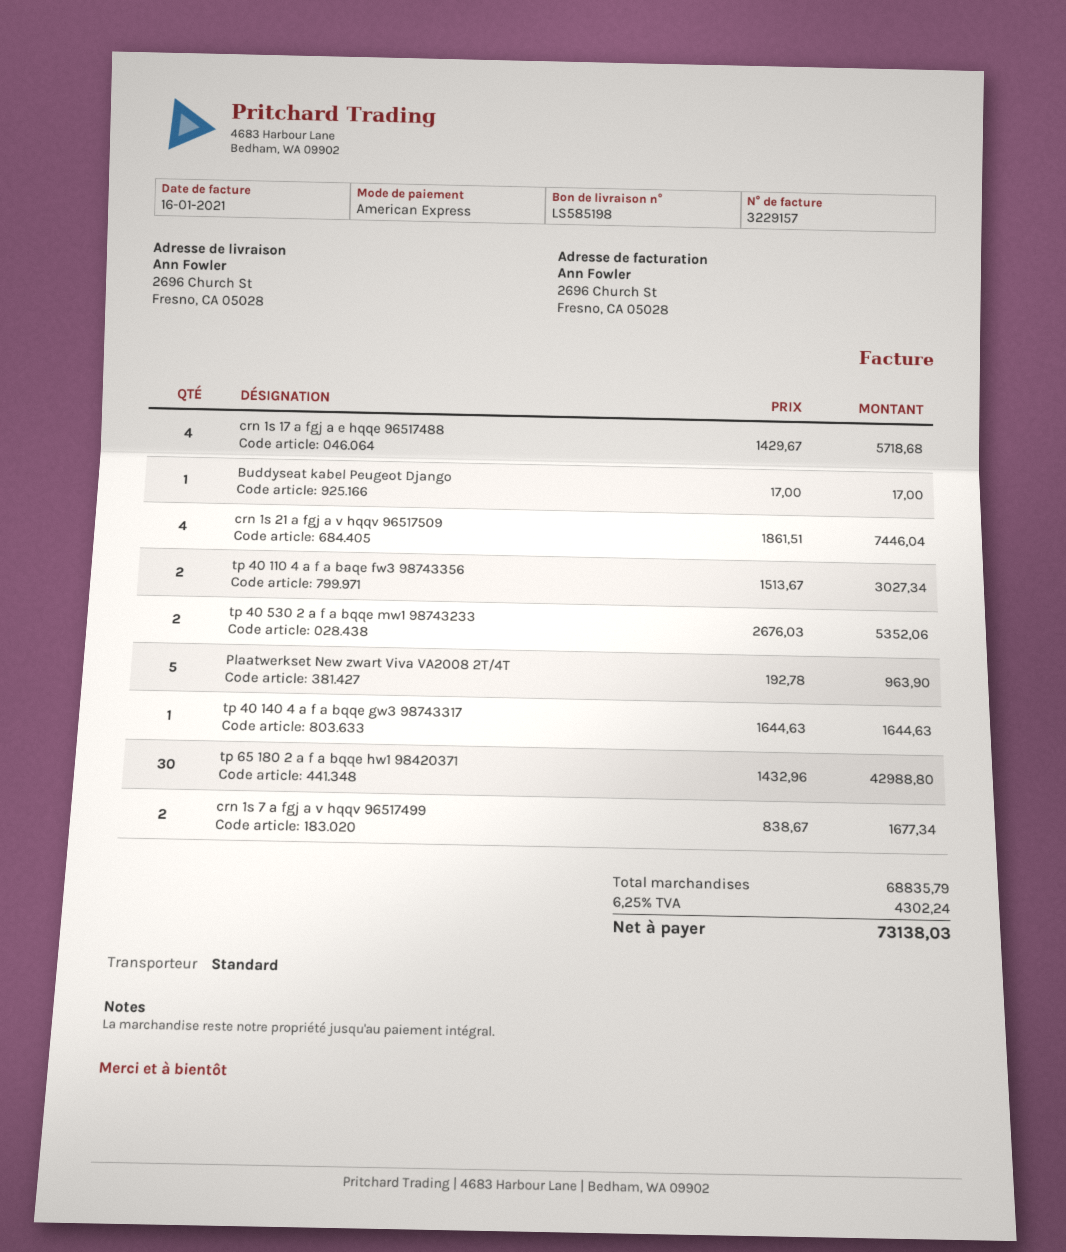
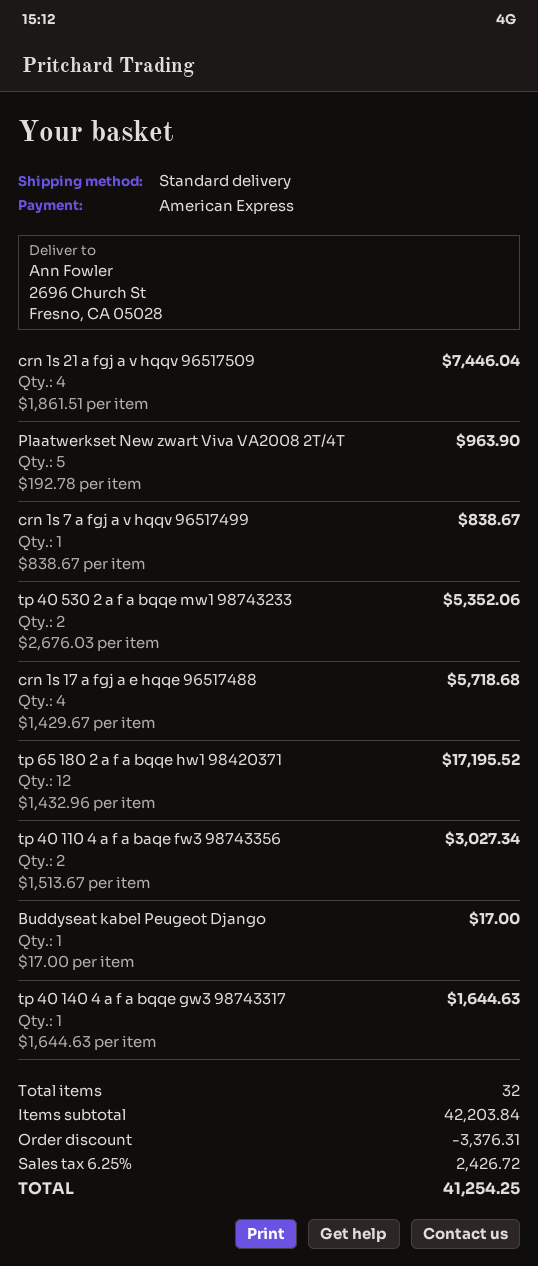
tp 65 180 2 a f a bqqe hw1 98420371: 30 x 1432.96 = 42988.80 -> 12 x 1432.96 = 17195.52
crn 1s 7 a fgj a v hqqv 96517499: 2 x 838.67 = 1677.34 -> 1 x 838.67 = 838.67
subtotal: 68835.79 -> 42203.84
discount: none -> 3376.31
tax: 6.25% = 4302.24 -> 6.25% = 2426.72
total: 73138.03 -> 41254.25

